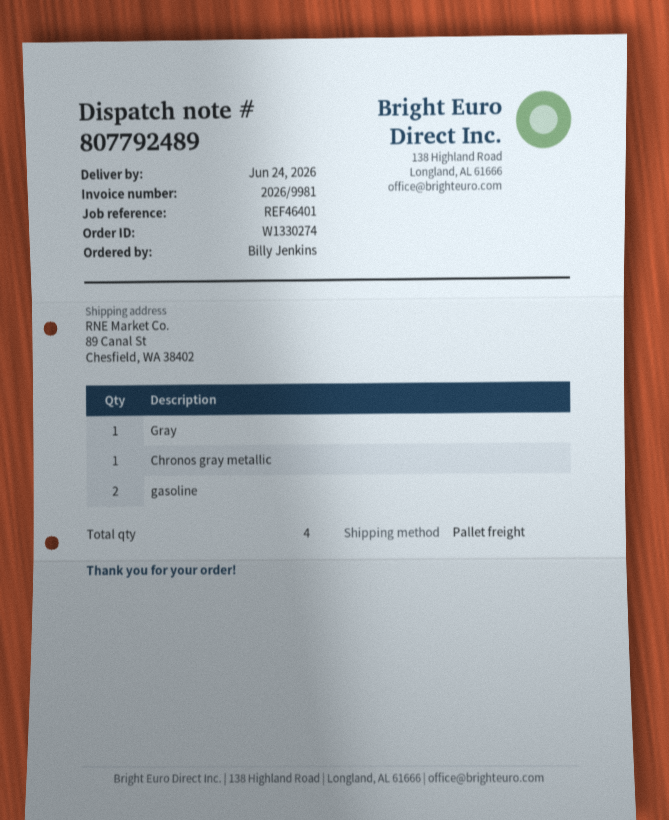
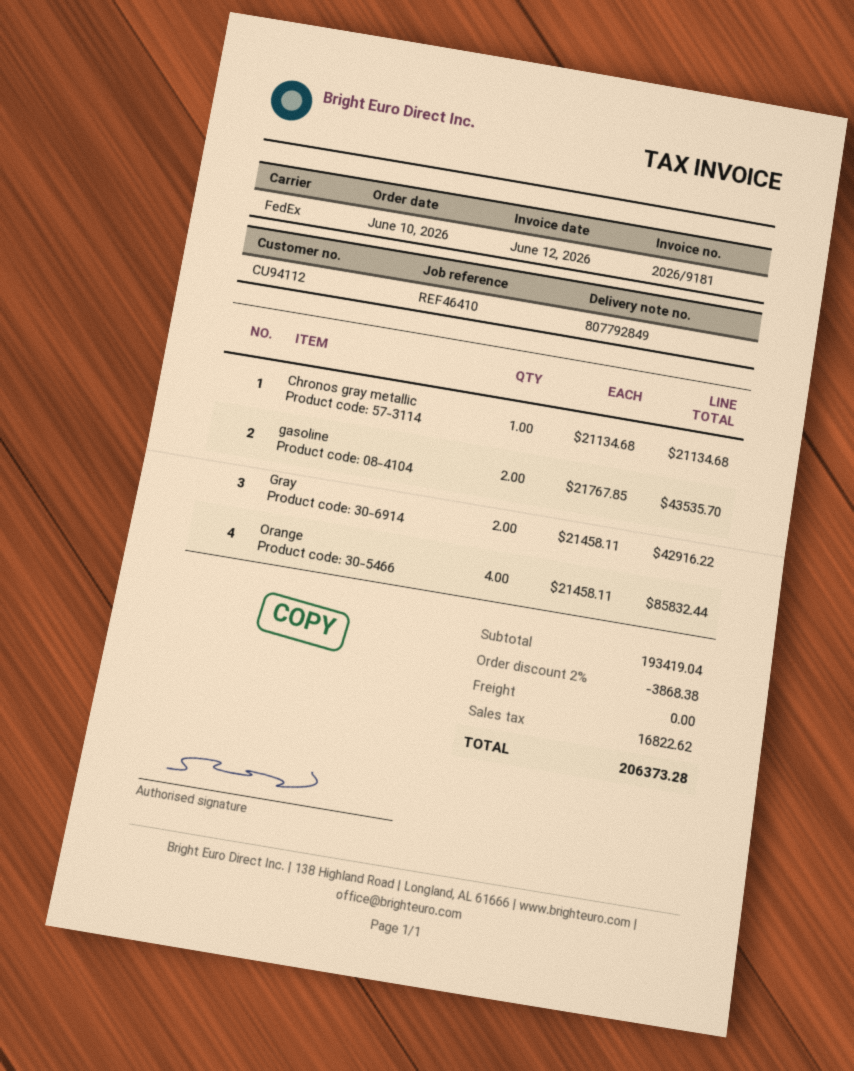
delivery note number: 807792489 -> 807792849
invoice number: 2026/9981 -> 2026/9181
reference: REF46401 -> REF46410
shipping method: pallet freight -> FedEx
Gray: 1 -> 2
Orange: none -> 4

